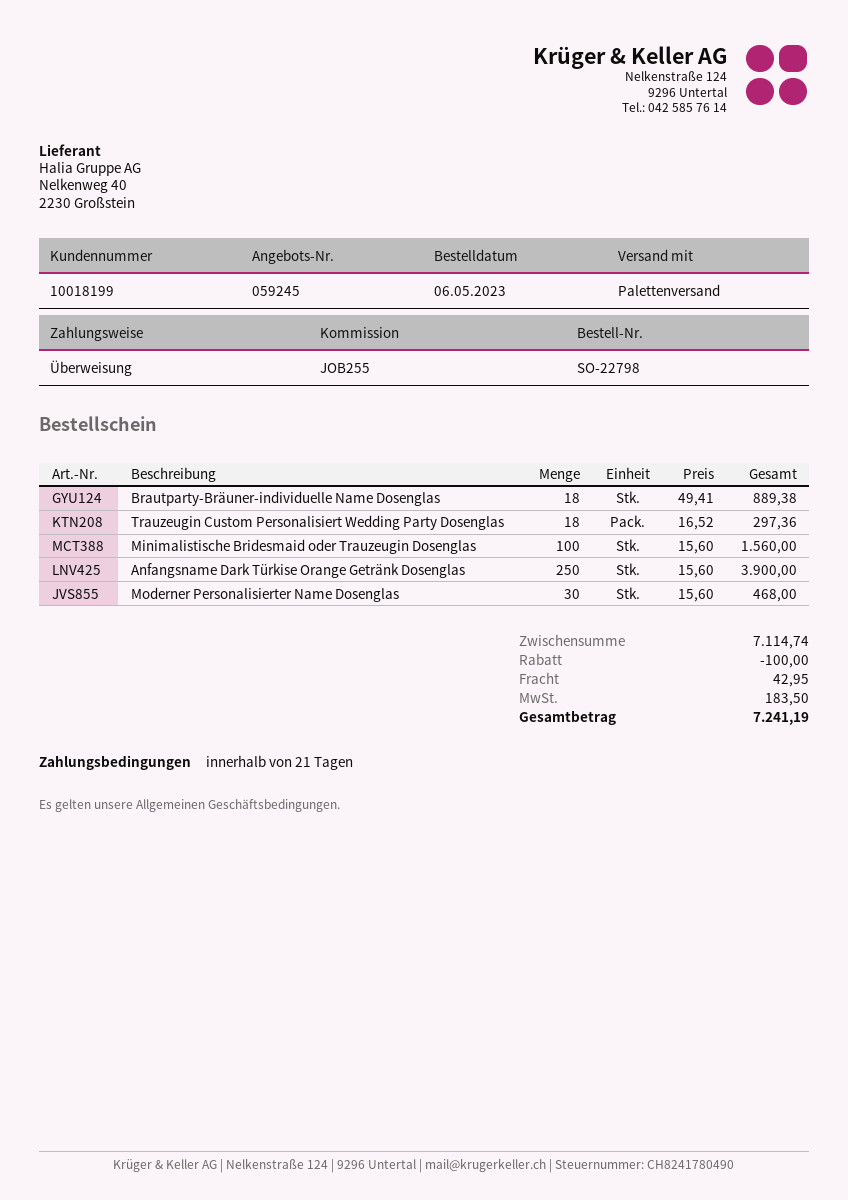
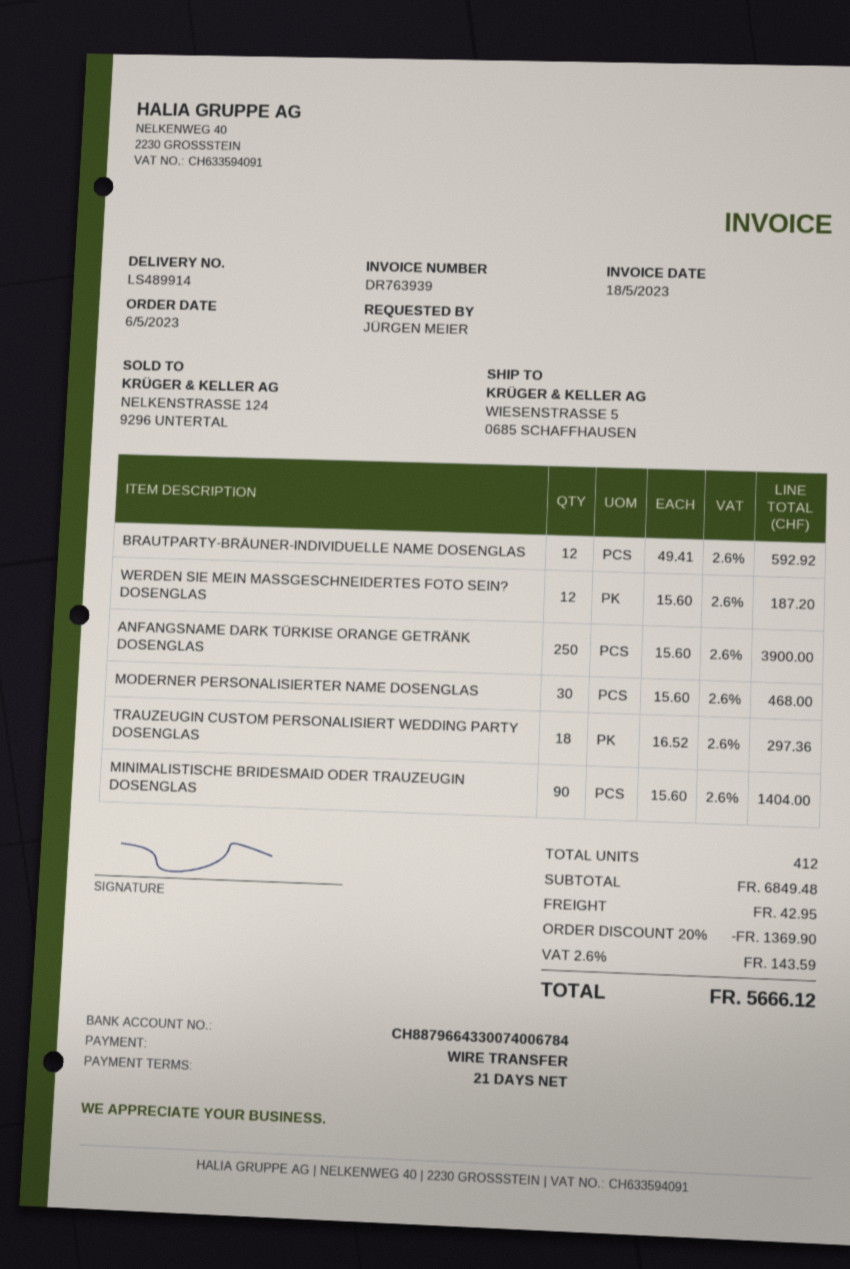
Brautparty-Bräuner-individuelle Name Dosenglas: 18 x 49.41 = 889.38 -> 12 x 49.41 = 592.92
Minimalistische Bridesmaid oder Trauzeugin Dosenglas: 100 x 15.60 = 1560.00 -> 90 x 15.60 = 1404.00
WERDEN SIE MEIN MASSGESCHNEIDERTES FOTO SEIN? DOSENGLAS: none -> 12 x 15.60 = 187.20
subtotal: 7114.74 -> 6849.48
discount: 100.00 -> 1369.90
tax: 183.50 -> 143.59
total: 7241.19 -> 5666.12

